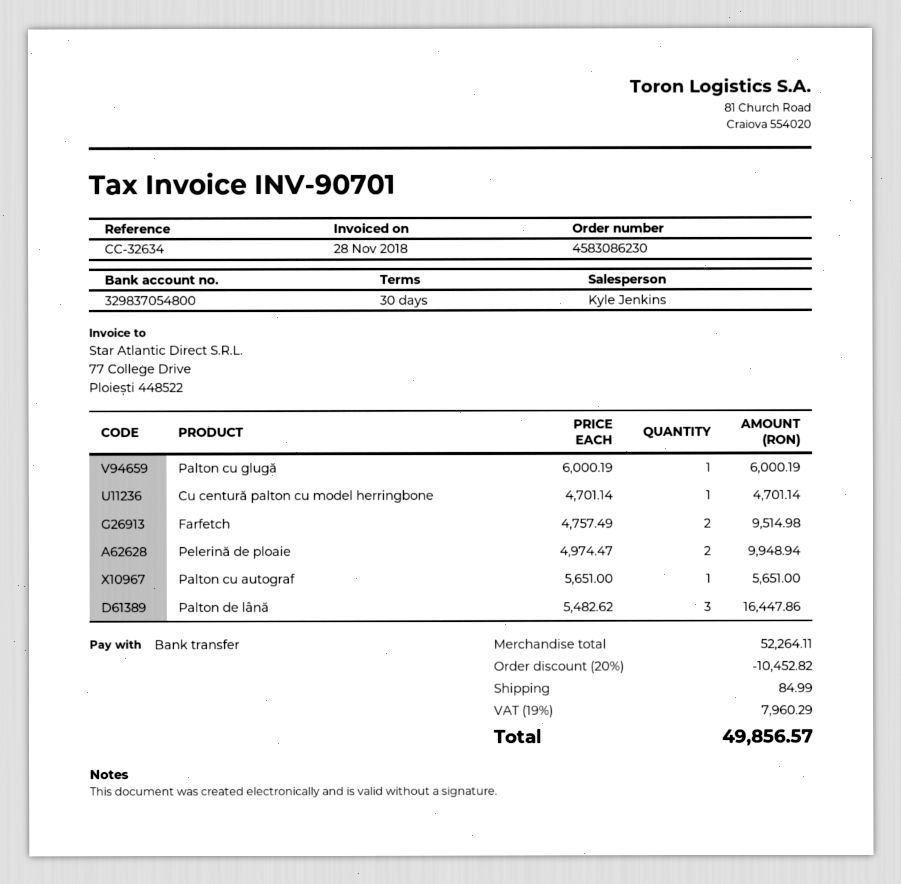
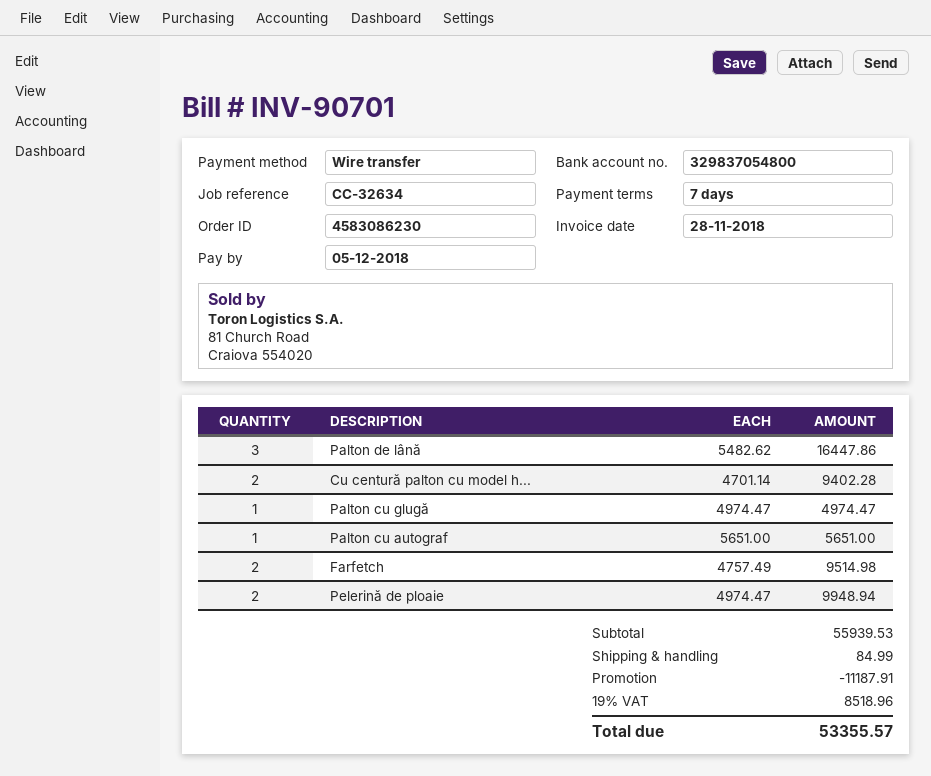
payment terms: 30 days -> 7 days
Palton cu glugă: 1 x 6000.19 = 6000.19 -> 1 x 4974.47 = 4974.47
Cu centură palton cu model herringbone: 1 x 4701.14 = 4701.14 -> 2 x 4701.14 = 9402.28
subtotal: 52264.11 -> 55939.53
discount: 10452.82 -> 11187.91
tax: 19% = 7960.29 -> 19% = 8518.96
total: 49856.57 -> 53355.57

